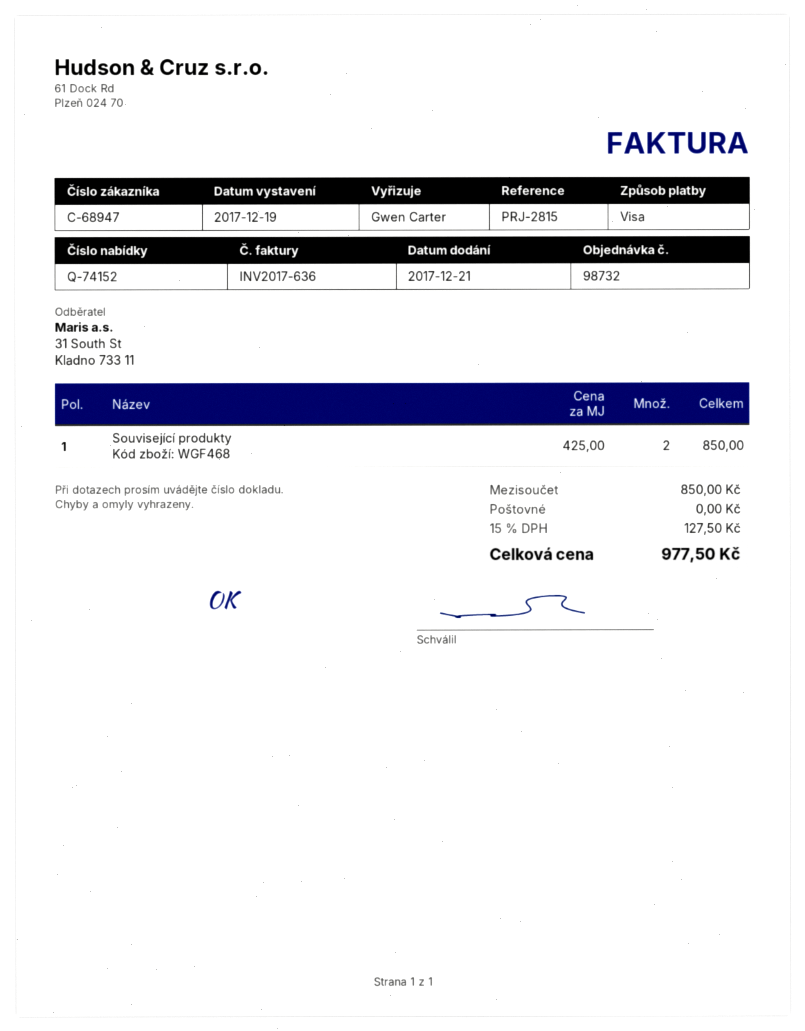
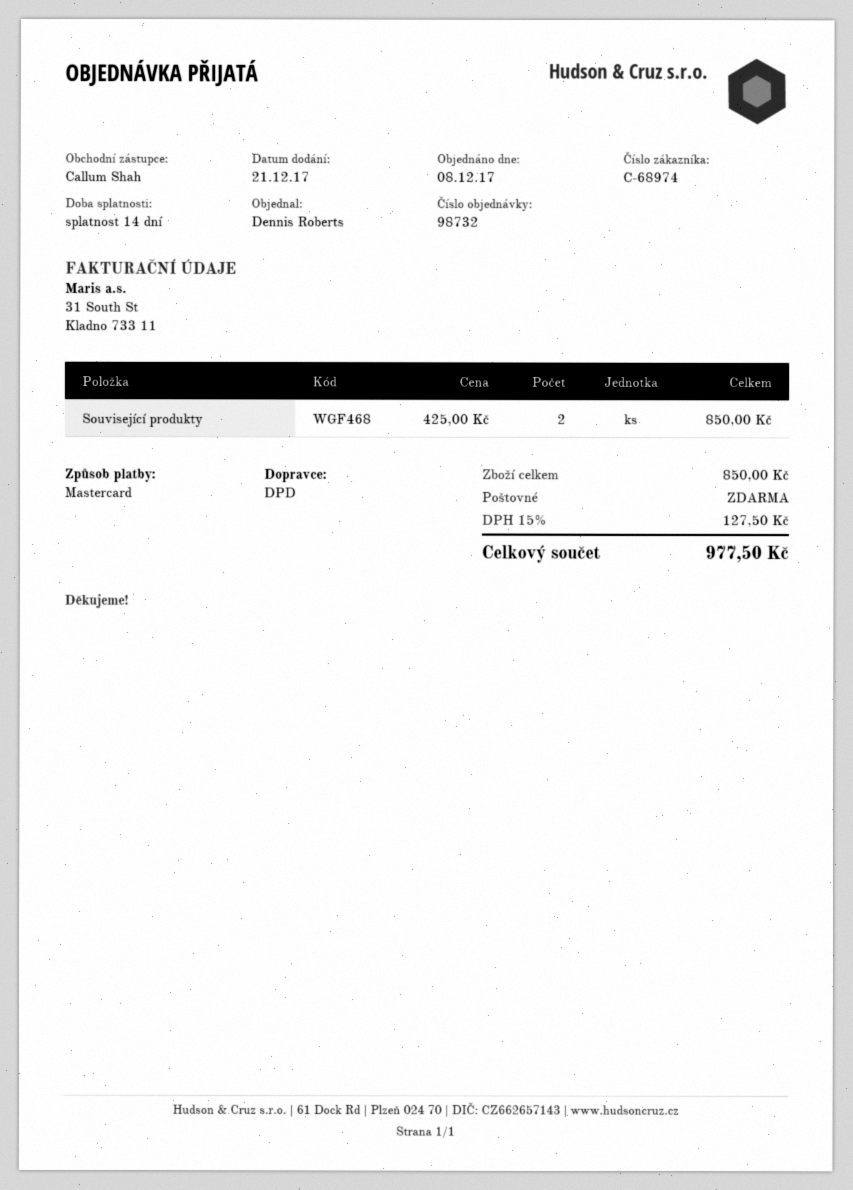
customer number: C-68947 -> C-68974
sales rep: Gwen Carter -> Callum Shah
payment method: Visa -> Mastercard

